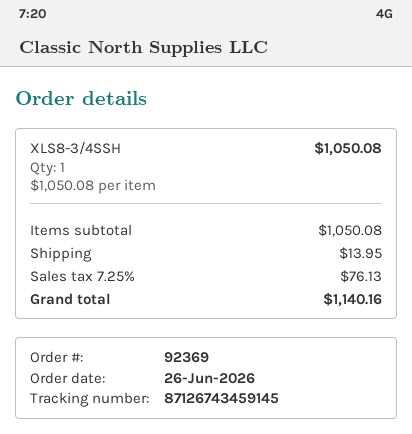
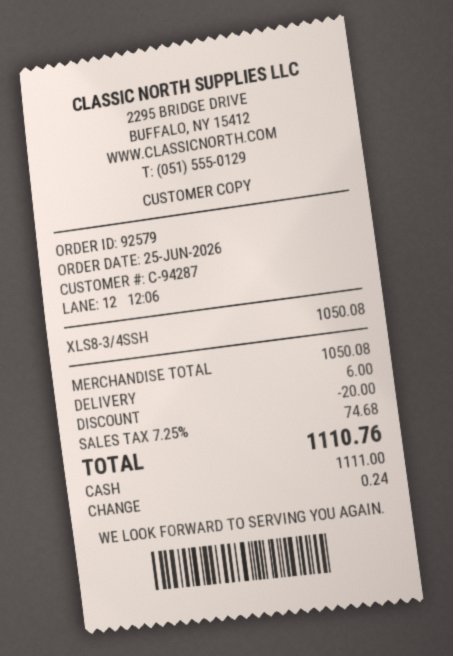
order number: 92369 -> 92579
order date: 2026-06-26 -> 2026-06-25
discount: none -> 20.00
shipping: 13.95 -> 6.00
tax: 7.25% = 76.13 -> 7.25% = 74.68
total: 1140.16 -> 1110.76

